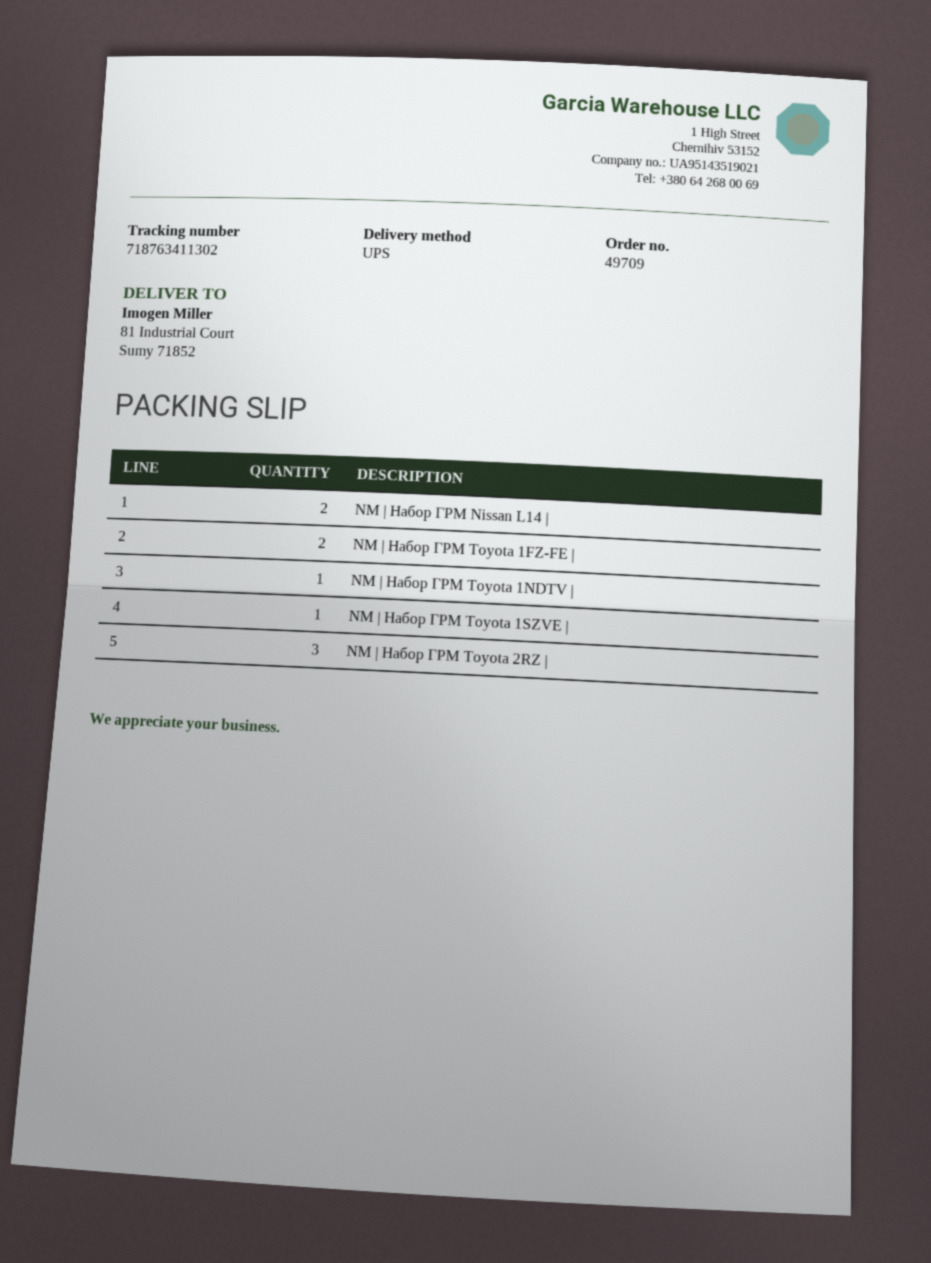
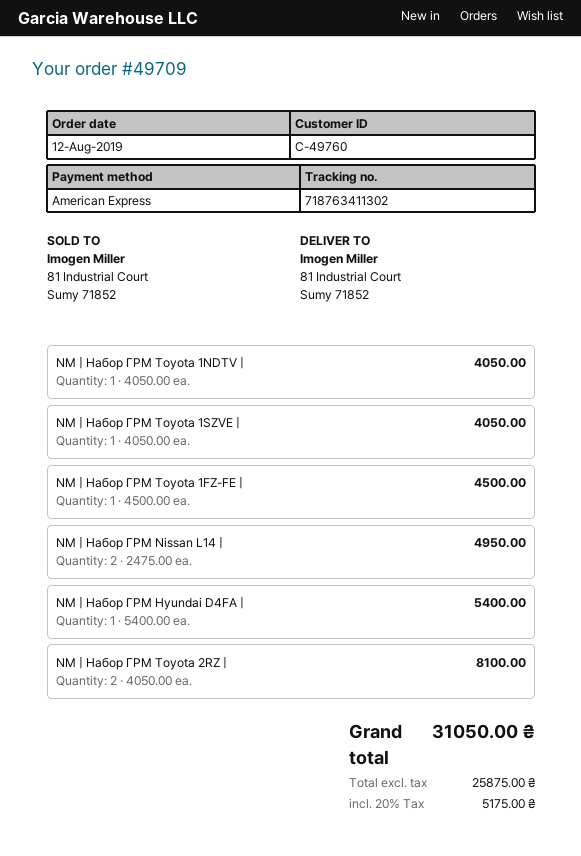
NM | Набор ГРМ Toyota 1FZ-FE |: 2 -> 1
NM | Набор ГРМ Toyota 2RZ |: 3 -> 2
NM | Набор ГРМ Hyundai D4FA |: none -> 1

